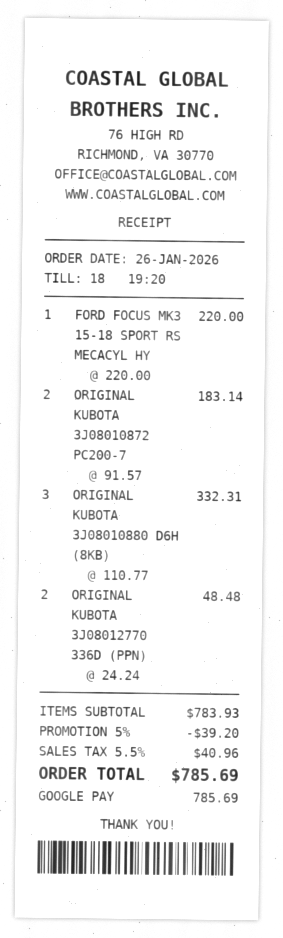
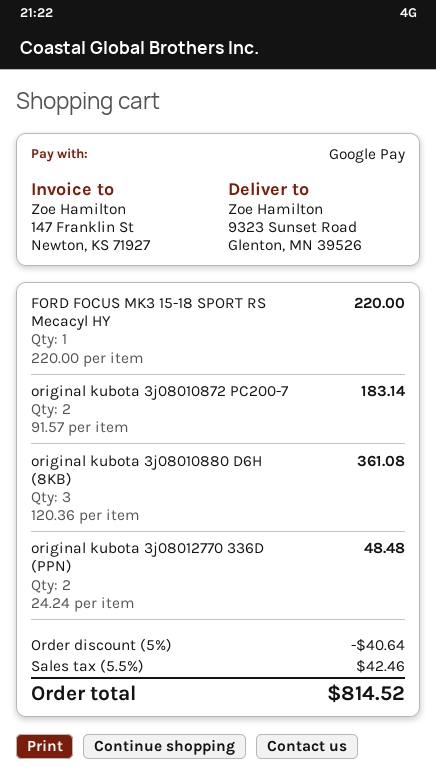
ORIGINAL KUBOTA 3J08010880 D6H (8KB): 3 x 110.77 = 332.31 -> 3 x 120.36 = 361.08
discount: 5% = 39.20 -> 5% = 40.64
tax: 5.5% = 40.96 -> 5.5% = 42.46
total: 785.69 -> 814.52

